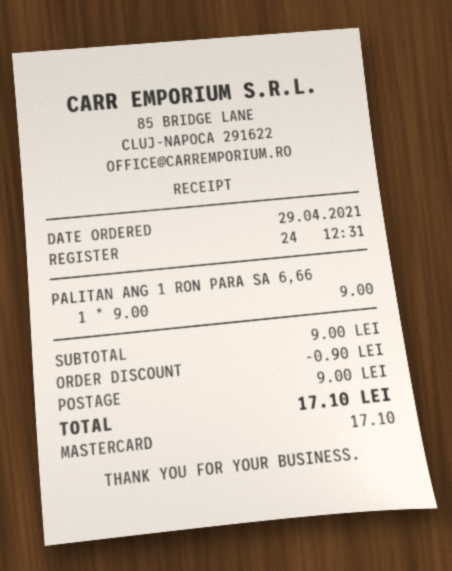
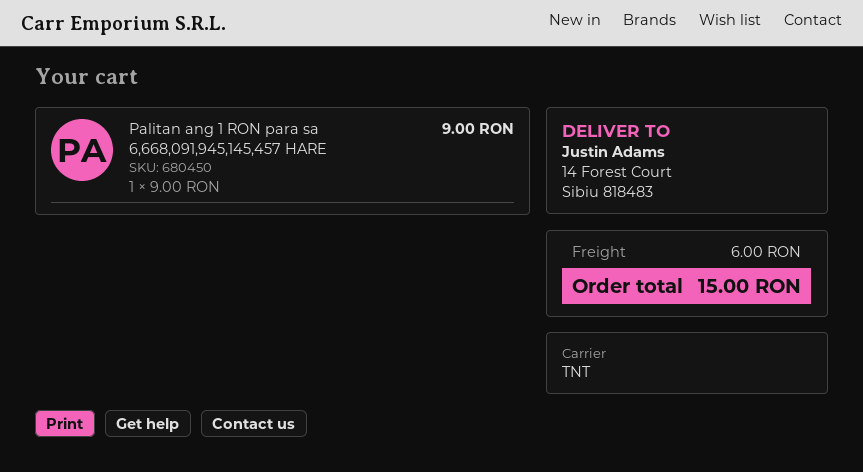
discount: 0.90 -> none
shipping: 9.00 -> 6.00
total: 17.10 -> 15.00

